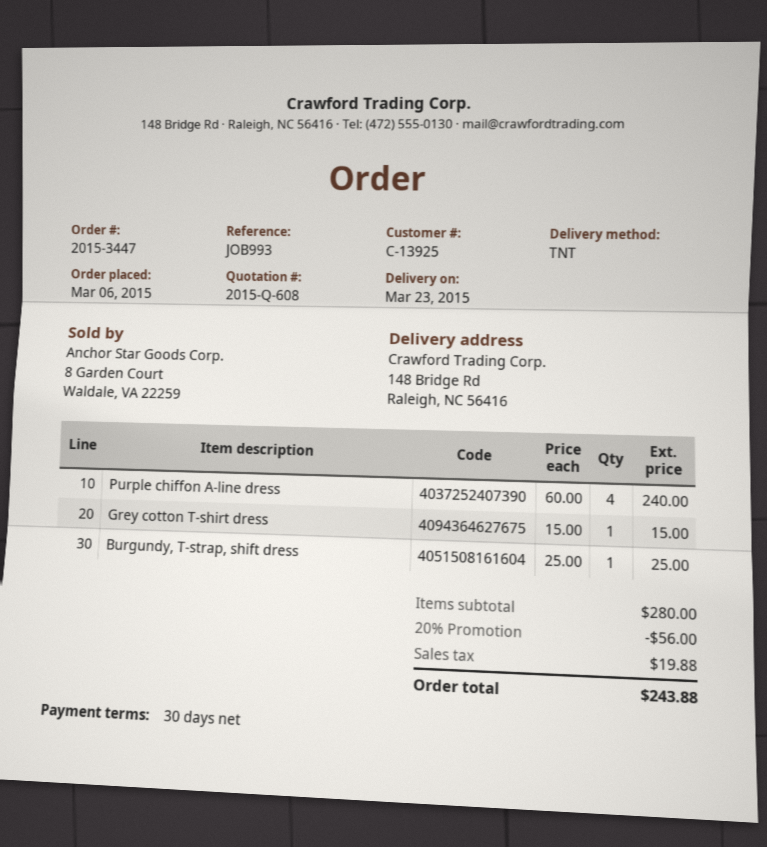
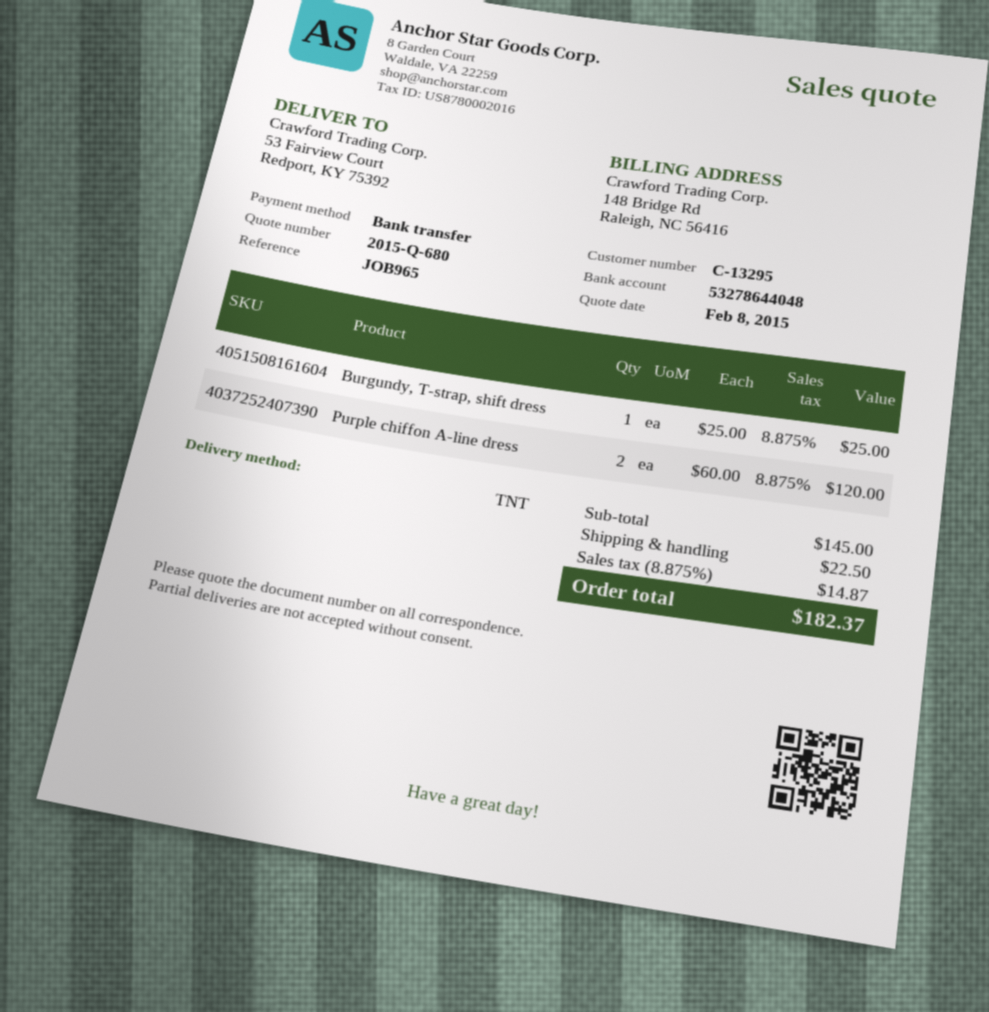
quote number: 2015-Q-608 -> 2015-Q-680
customer number: C-13925 -> C-13295
reference: JOB993 -> JOB965
ship to: 148 Bridge Rd, Raleigh, NC 56416 -> 53 Fairview Court, Redport, KY 75392
Purple chiffon A-line dress: 4 x 60.00 = 240.00 -> 2 x 60.00 = 120.00
Grey cotton T-shirt dress: 1 x 15.00 = 15.00 -> none
subtotal: 280.00 -> 145.00
discount: 20% = 56.00 -> none
shipping: none -> 22.50
tax: 19.88 -> 14.87
total: 243.88 -> 182.37

